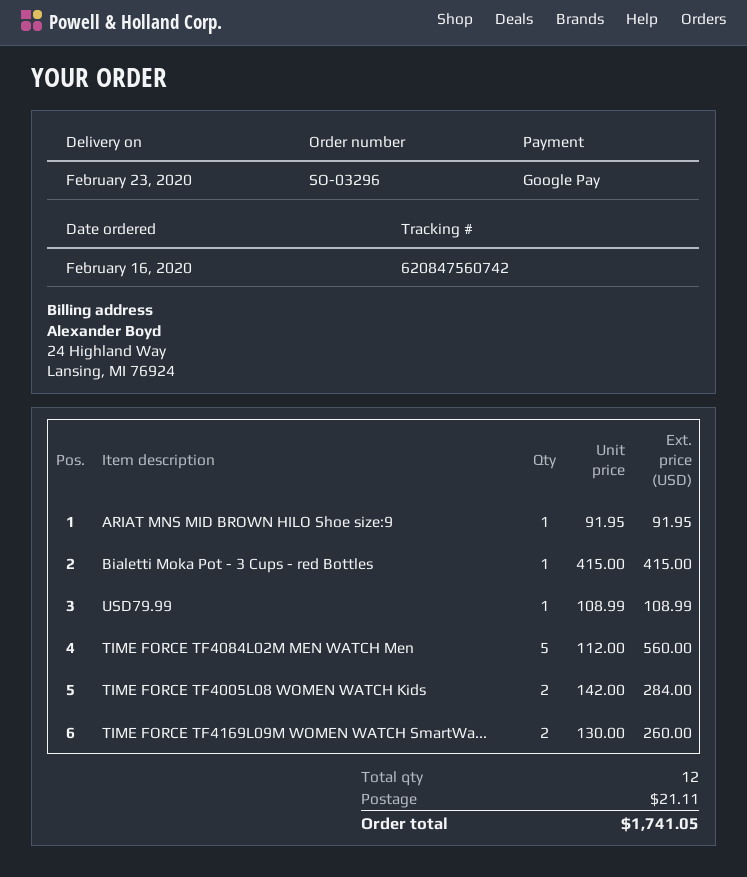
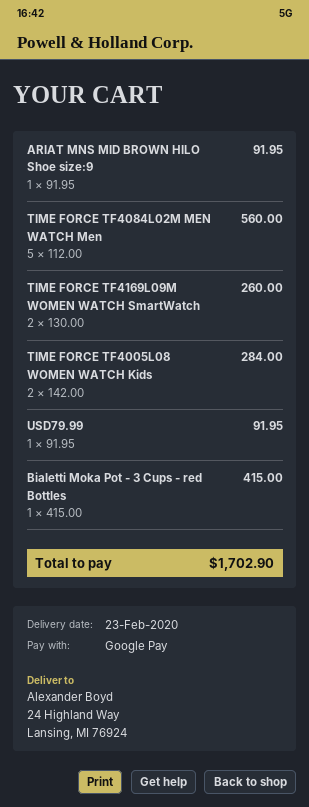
USD79.99: 1 x 108.99 = 108.99 -> 1 x 91.95 = 91.95
shipping: 21.11 -> none
total: 1741.05 -> 1702.90

